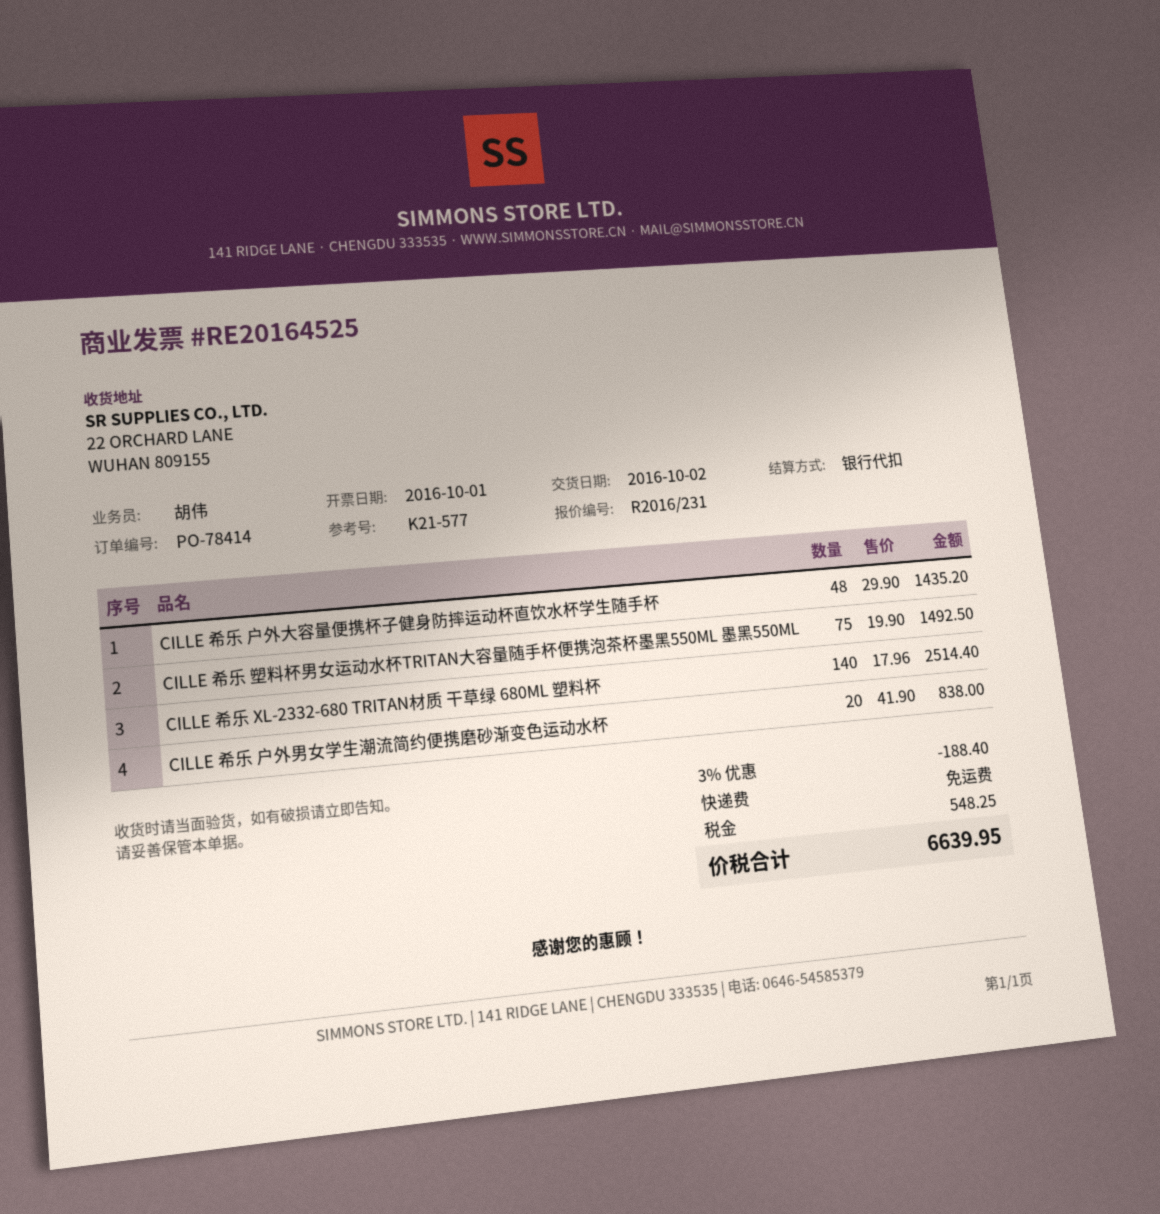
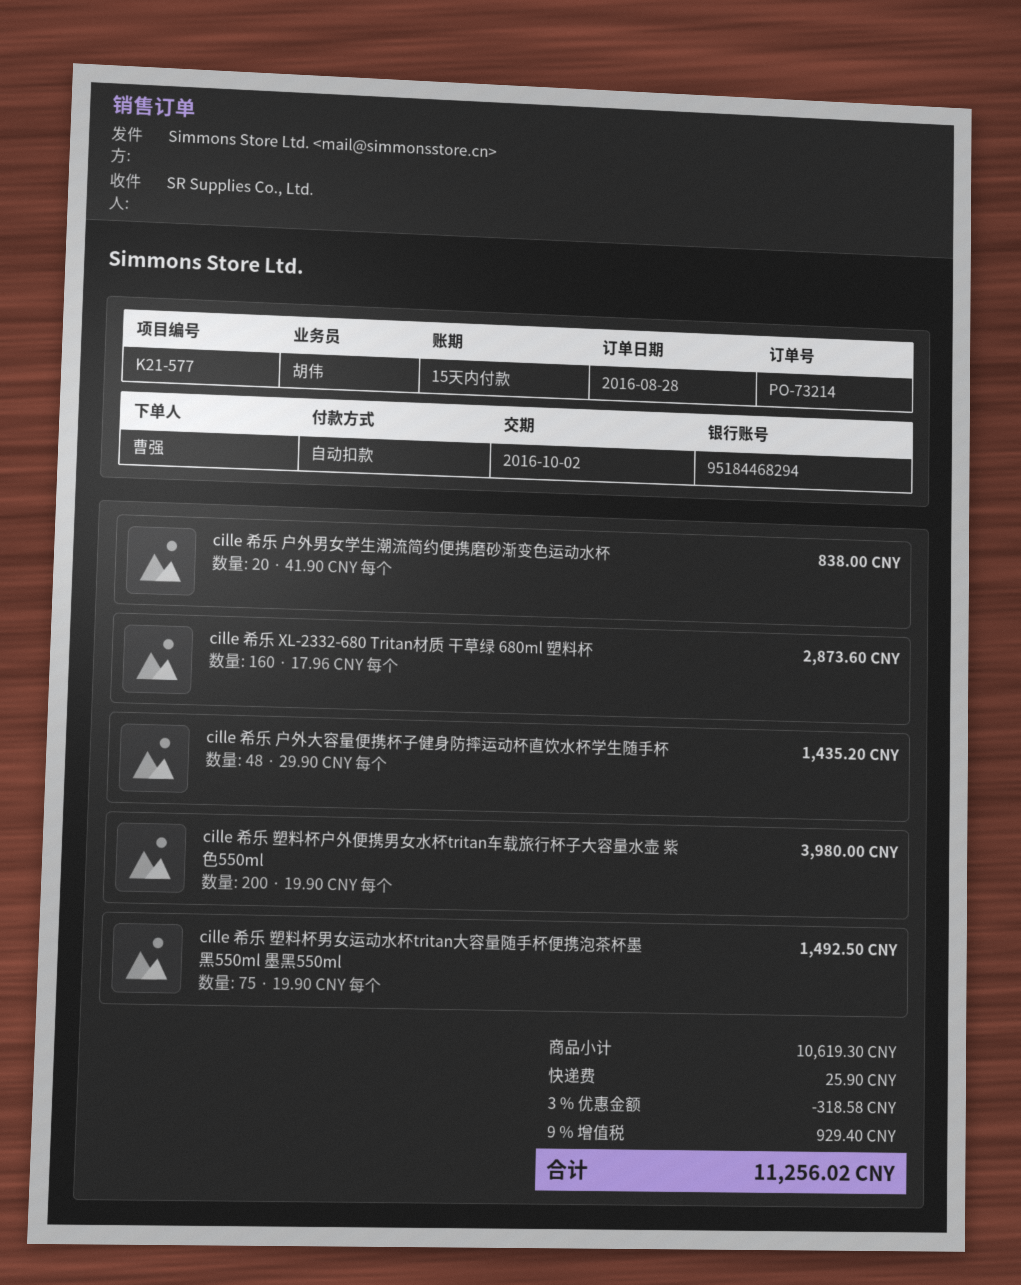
order number: PO-78414 -> PO-73214
CILLE 希乐 XL-2332-680 TRITAN材质 干草绿 680ML 塑料杯: 140 x 17.96 = 2514.40 -> 160 x 17.96 = 2873.60
cille 希乐 塑料杯户外便携男女水杯tritan车载旅行杯子大容量水壶 紫色550ml: none -> 200 x 19.90 = 3980.00
discount: 3% = 188.40 -> 3% = 318.58
shipping: 0.00 -> 25.90
tax: 548.25 -> 929.40
total: 6639.95 -> 11256.02

